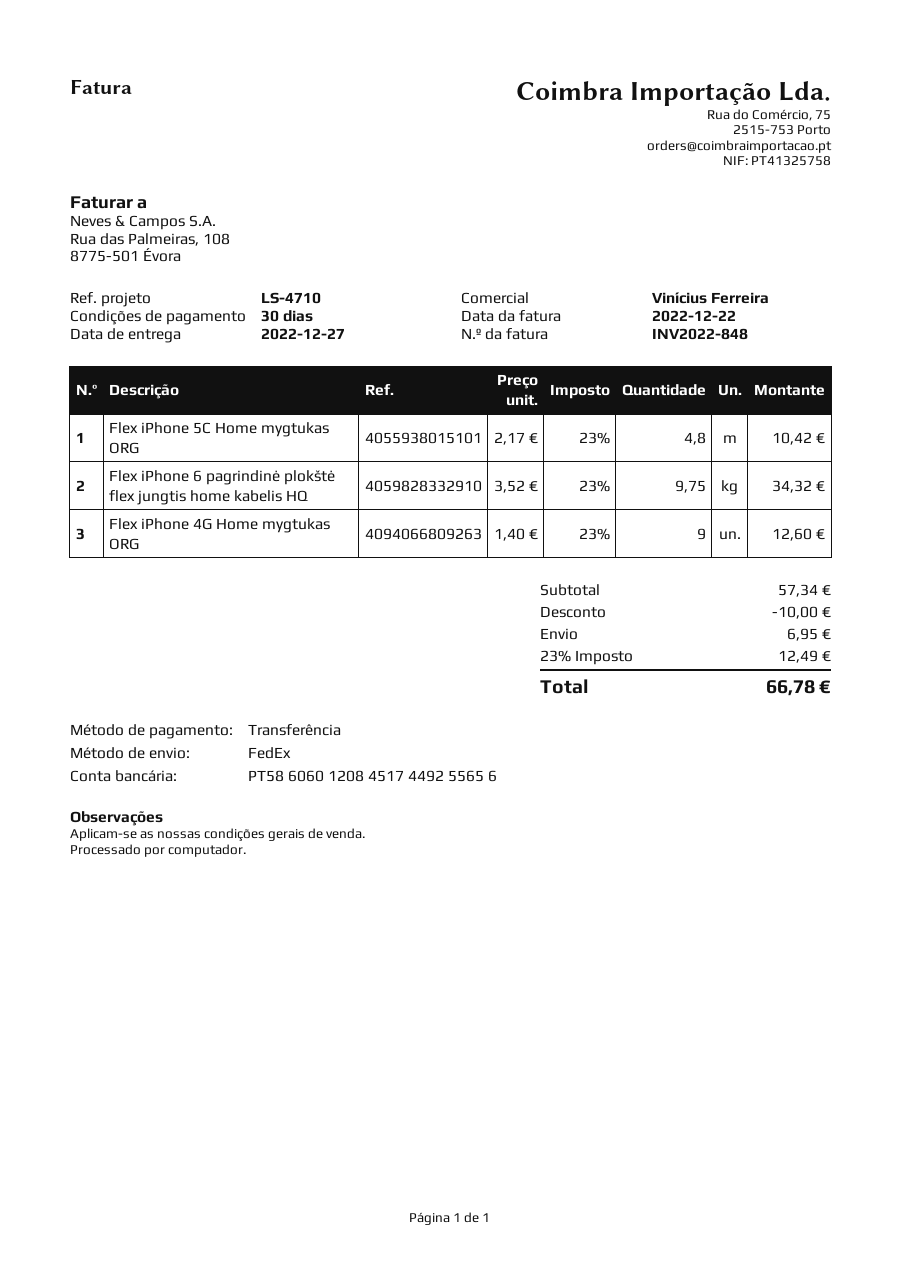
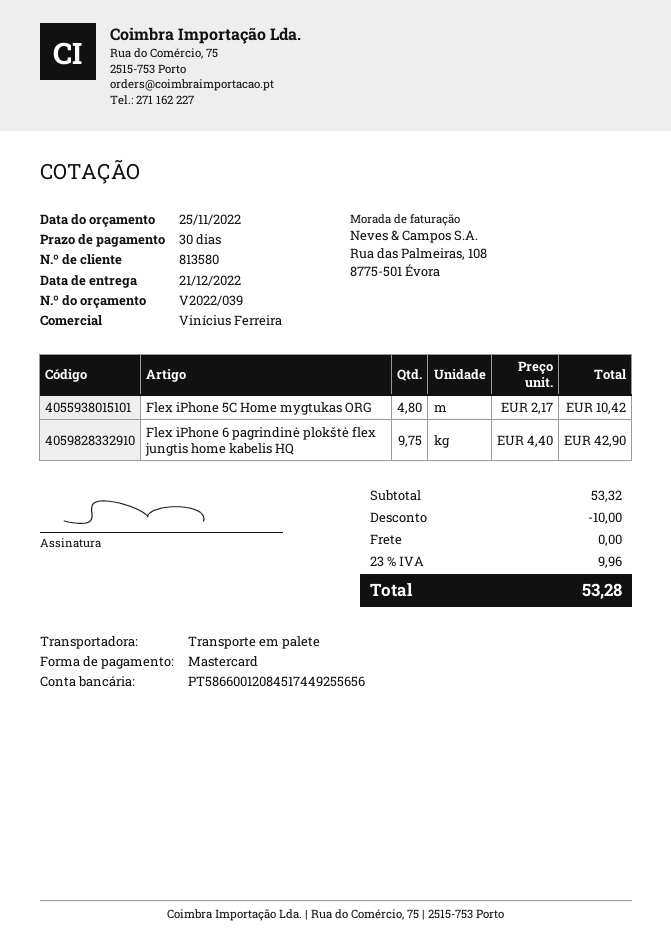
delivery date: 2022-12-27 -> 2022-12-21
payment method: bank transfer -> Mastercard
bank account: PT58606012084517449255656 -> PT58660012084517449255656
shipping method: FedEx -> pallet freight
Flex iPhone 6 pagrindinė plokštė flex jungtis home kabelis HQ: 9.75 x 3.52 = 34.32 -> 9.75 x 4.40 = 42.90
Flex iPhone 4G Home mygtukas ORG: 9 x 1.40 = 12.60 -> none
subtotal: 57.34 -> 53.32
shipping: 6.95 -> 0.00
tax: 23% = 12.49 -> 23% = 9.96
total: 66.78 -> 53.28

